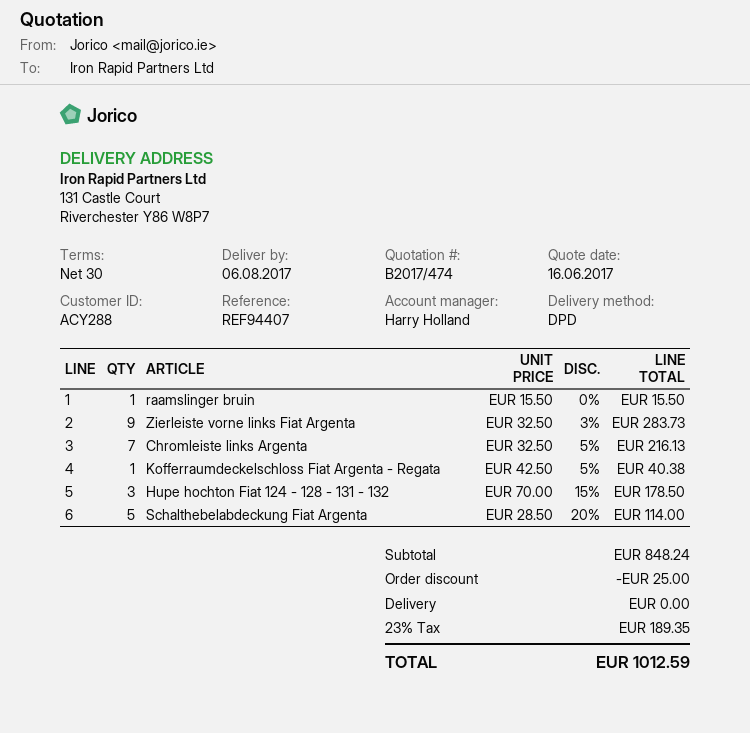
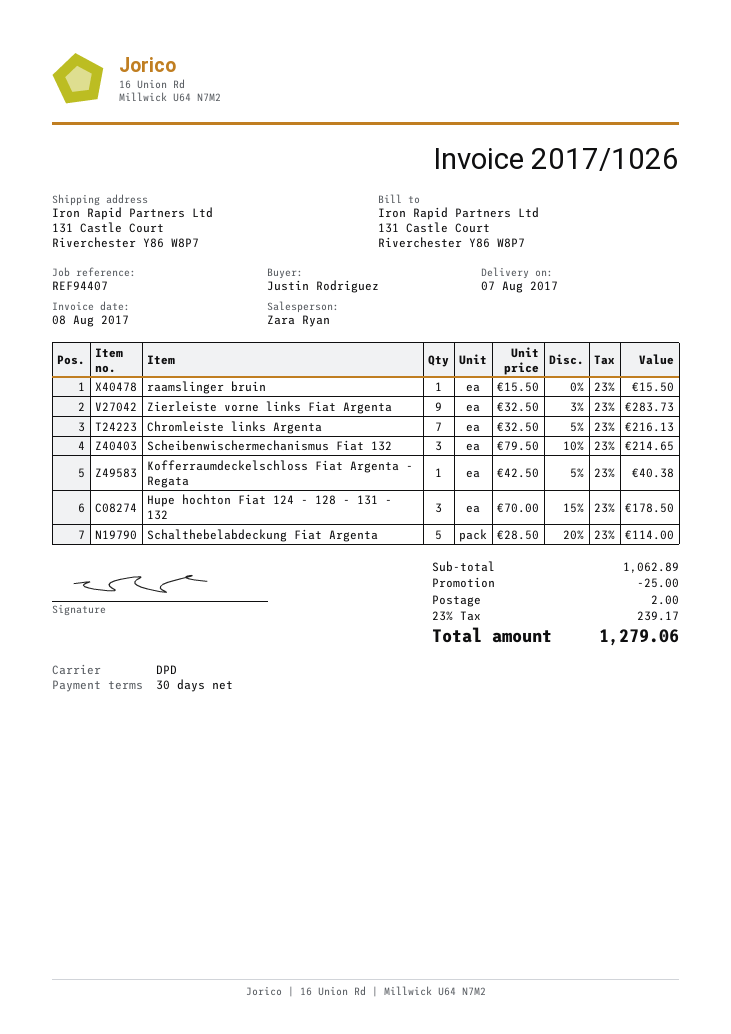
delivery date: 2017-08-06 -> 2017-08-07
sales rep: Harry Holland -> Zara Ryan
Scheibenwischermechanismus Fiat 132: none -> 3 x 79.50 - 10% = 214.65
subtotal: 848.24 -> 1062.89
shipping: 0.00 -> 2.00
tax: 23% = 189.35 -> 23% = 239.17
total: 1012.59 -> 1279.06

